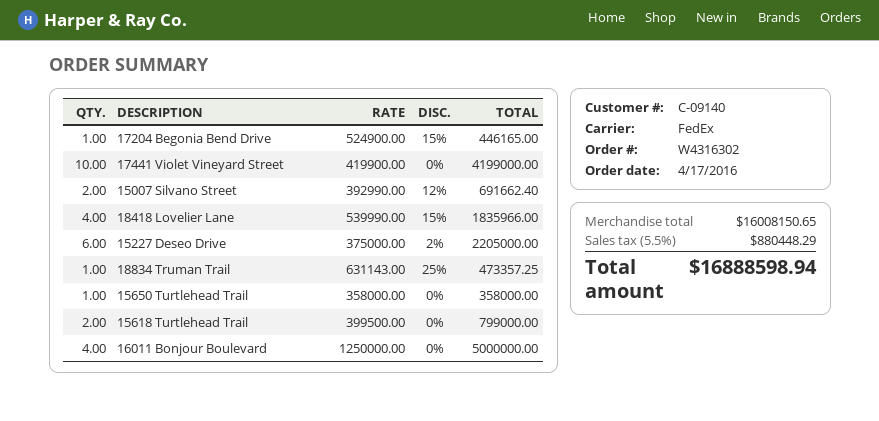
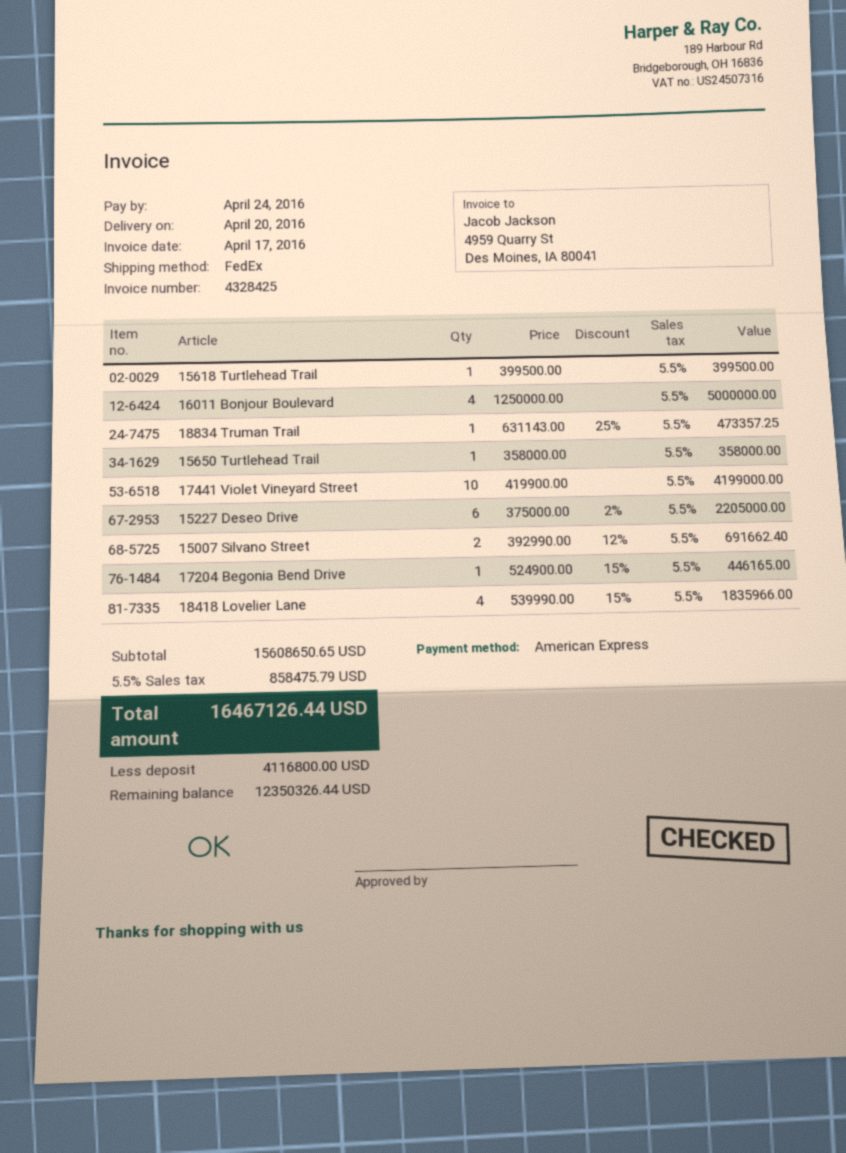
15618 Turtlehead Trail: 2 x 399500.00 = 799000.00 -> 1 x 399500.00 = 399500.00
subtotal: 16008150.65 -> 15608650.65
tax: 5.5% = 880448.29 -> 5.5% = 858475.79
total: 16888598.94 -> 16467126.44

